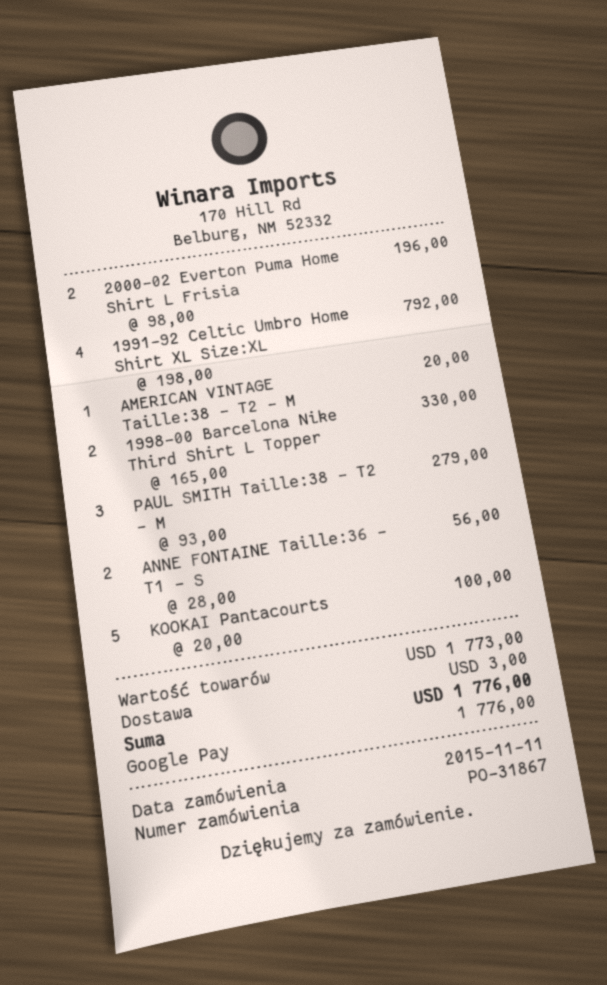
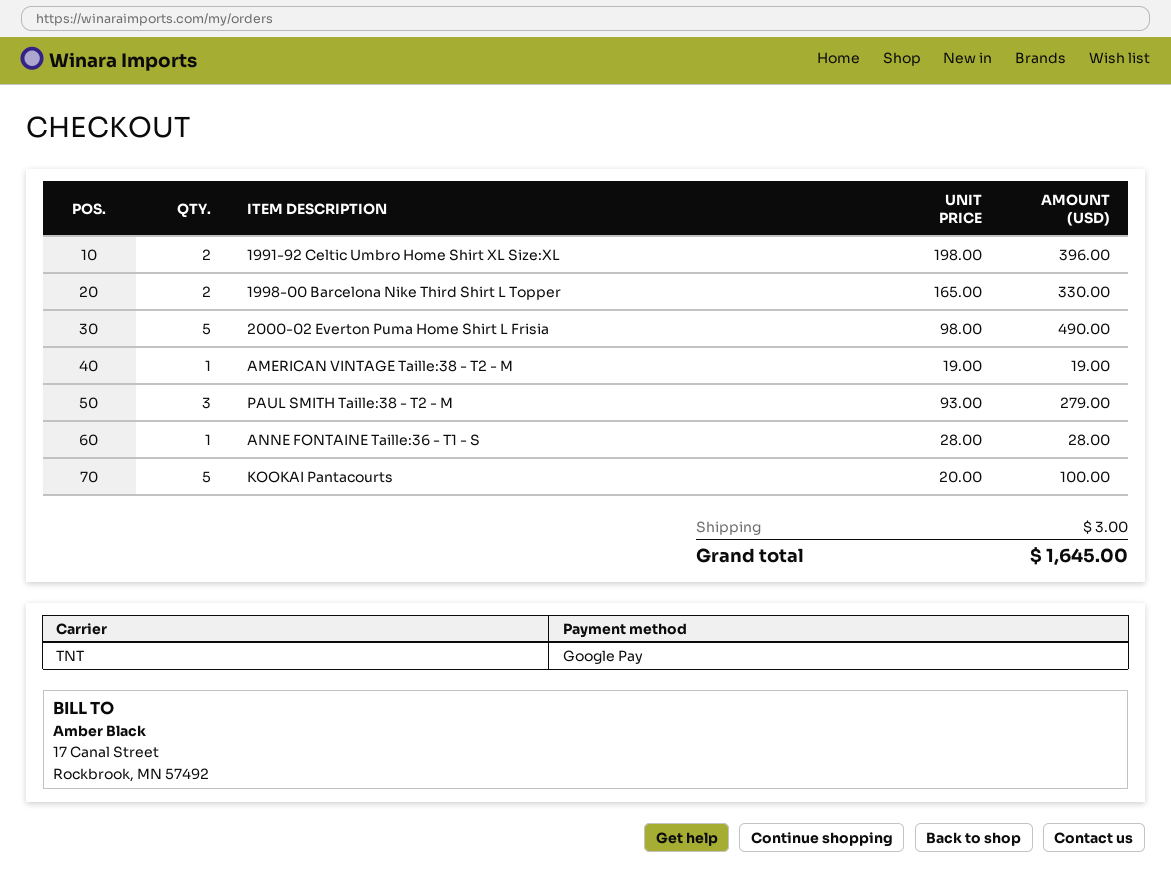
2000-02 Everton Puma Home Shirt L Frisia: 2 x 98.00 = 196.00 -> 5 x 98.00 = 490.00
1991-92 Celtic Umbro Home Shirt XL Size:XL: 4 x 198.00 = 792.00 -> 2 x 198.00 = 396.00
AMERICAN VINTAGE Taille:38 - T2 - M: 1 x 20.00 = 20.00 -> 1 x 19.00 = 19.00
ANNE FONTAINE Taille:36 - T1 - S: 2 x 28.00 = 56.00 -> 1 x 28.00 = 28.00
total: 1776.00 -> 1645.00

